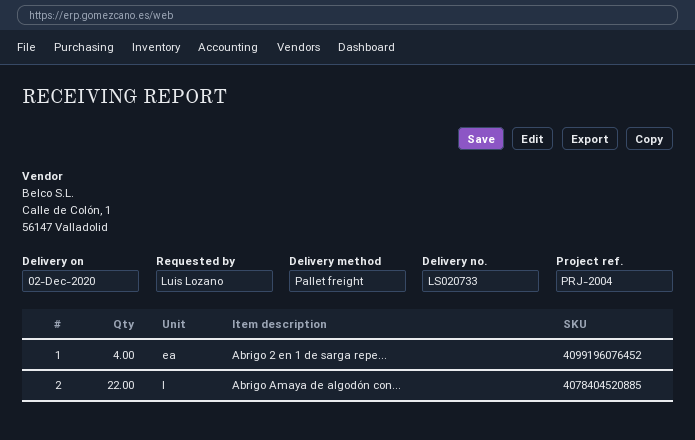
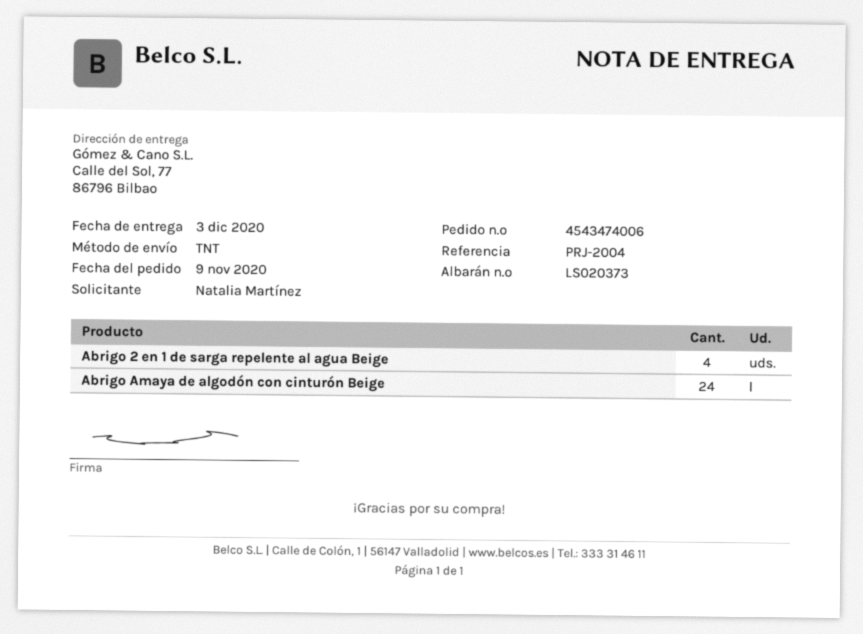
delivery note number: LS020733 -> LS020373
delivery date: 2020-12-02 -> 2020-12-03
ordered by: Luis Lozano -> Natalia Martínez
shipping method: pallet freight -> TNT
Abrigo Amaya de algodón con...: 22 -> 24

